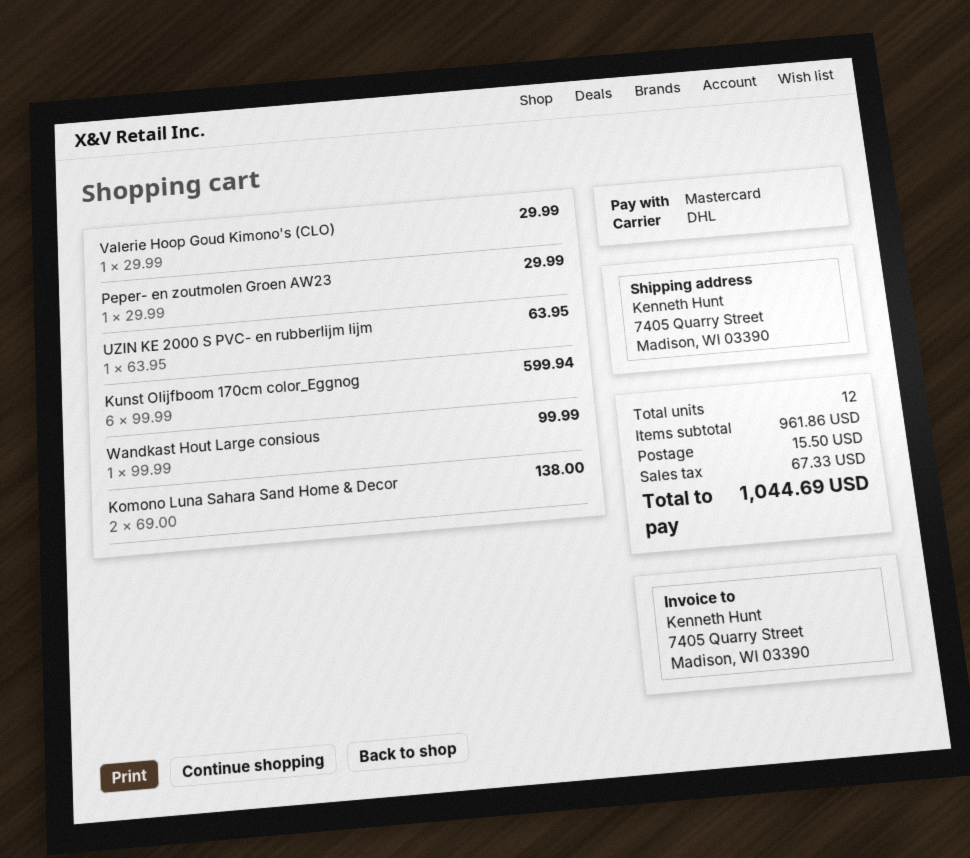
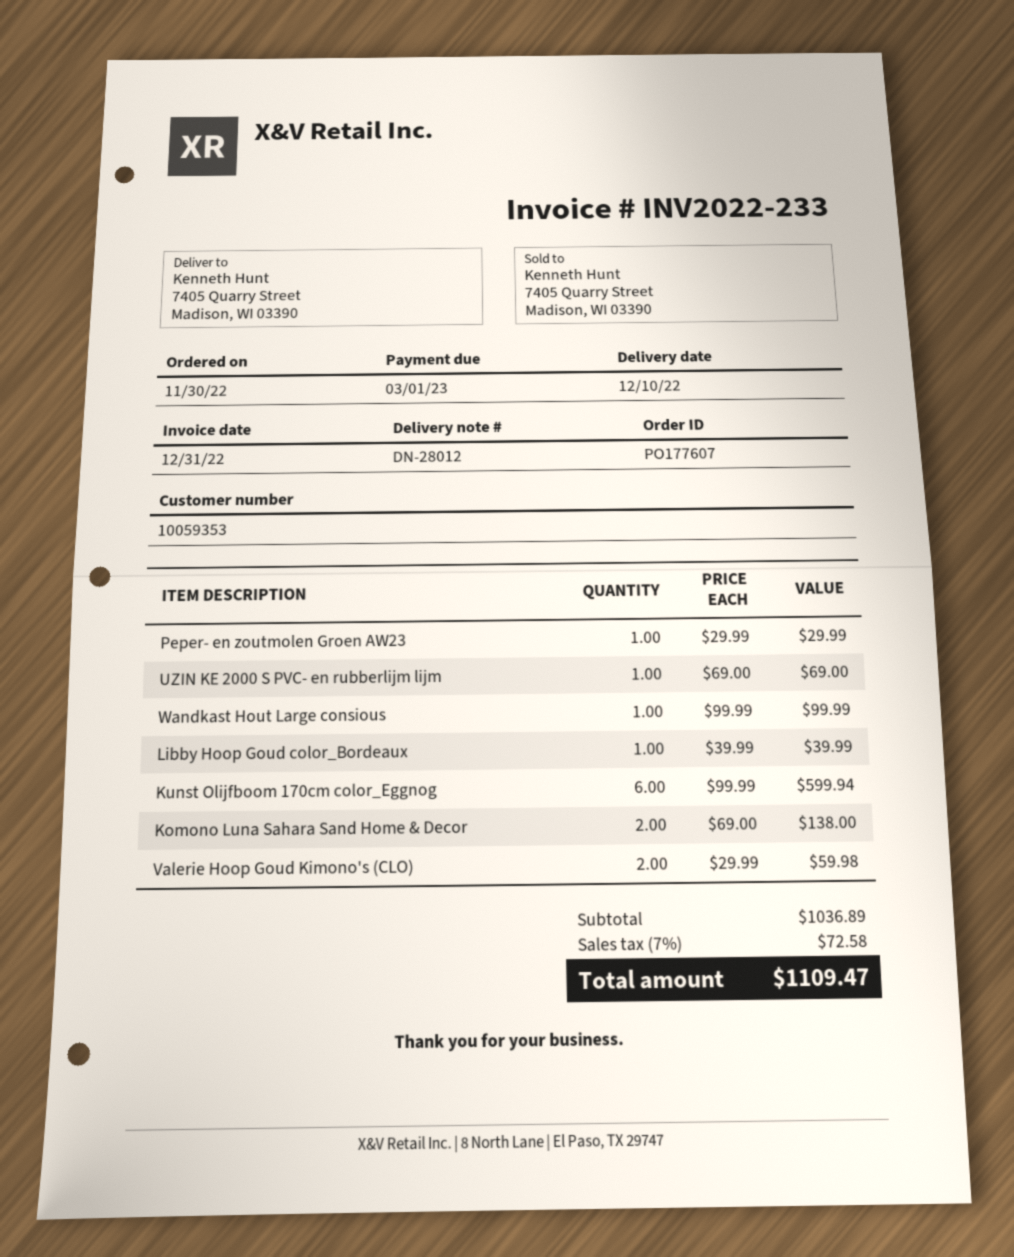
Valerie Hoop Goud Kimono's (CLO): 1 x 29.99 = 29.99 -> 2 x 29.99 = 59.98
UZIN KE 2000 S PVC- en rubberlijm lijm: 1 x 63.95 = 63.95 -> 1 x 69.00 = 69.00
Libby Hoop Goud color_Bordeaux: none -> 1 x 39.99 = 39.99
subtotal: 961.86 -> 1036.89
shipping: 15.50 -> none
tax: 67.33 -> 72.58
total: 1044.69 -> 1109.47

